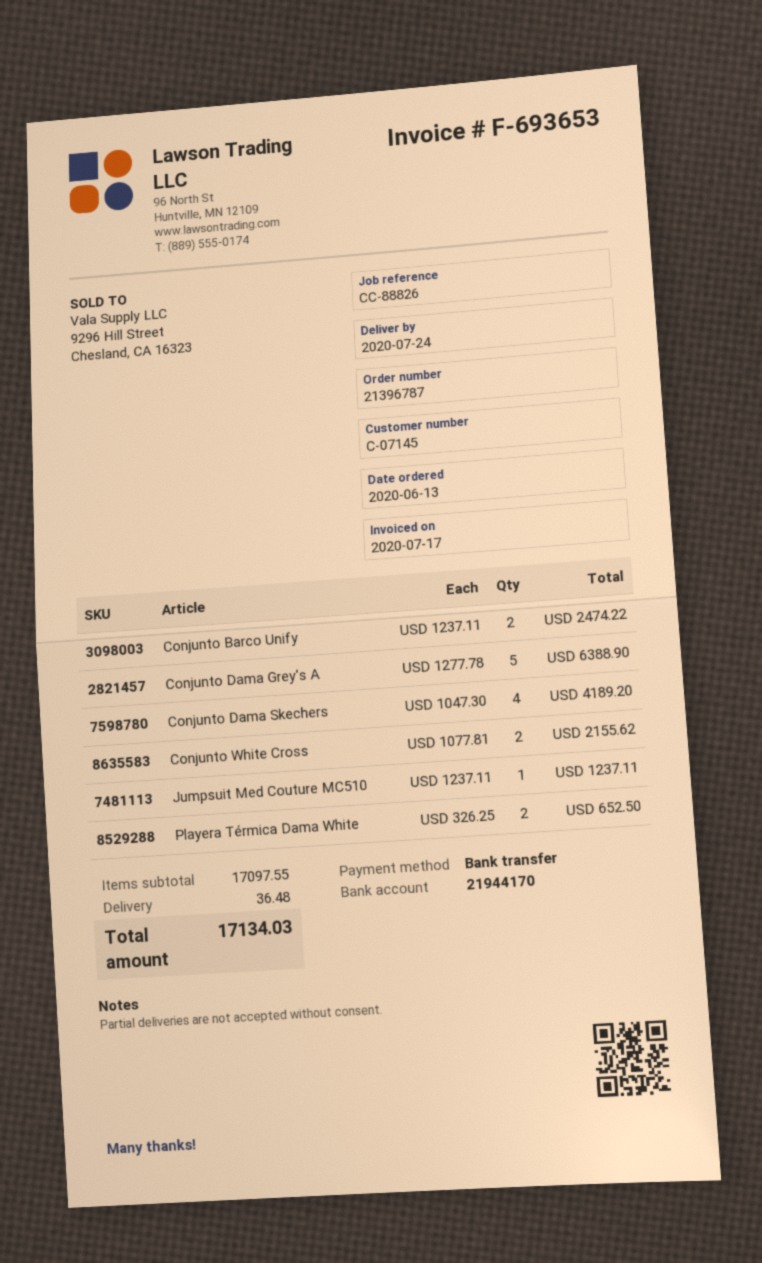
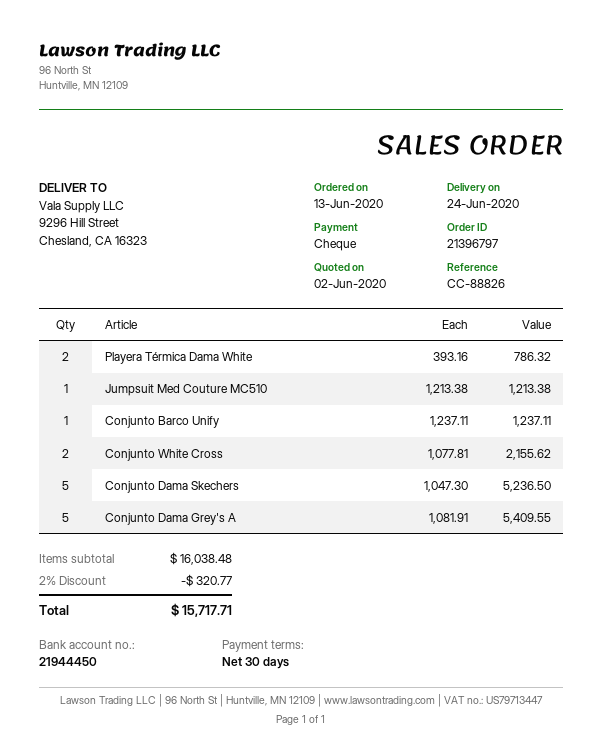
order number: 21396787 -> 21396797
delivery date: 2020-07-24 -> 2020-06-24
payment method: bank transfer -> cheque
bank account: 21944170 -> 21944450
Conjunto Barco Unify: 2 x 1237.11 = 2474.22 -> 1 x 1237.11 = 1237.11
Conjunto Dama Grey's A: 5 x 1277.78 = 6388.90 -> 5 x 1081.91 = 5409.55
Conjunto Dama Skechers: 4 x 1047.30 = 4189.20 -> 5 x 1047.30 = 5236.50
Jumpsuit Med Couture MC510: 1 x 1237.11 = 1237.11 -> 1 x 1213.38 = 1213.38
Playera Térmica Dama White: 2 x 326.25 = 652.50 -> 2 x 393.16 = 786.32
subtotal: 17097.55 -> 16038.48
discount: none -> 2% = 320.77
shipping: 36.48 -> none
total: 17134.03 -> 15717.71

